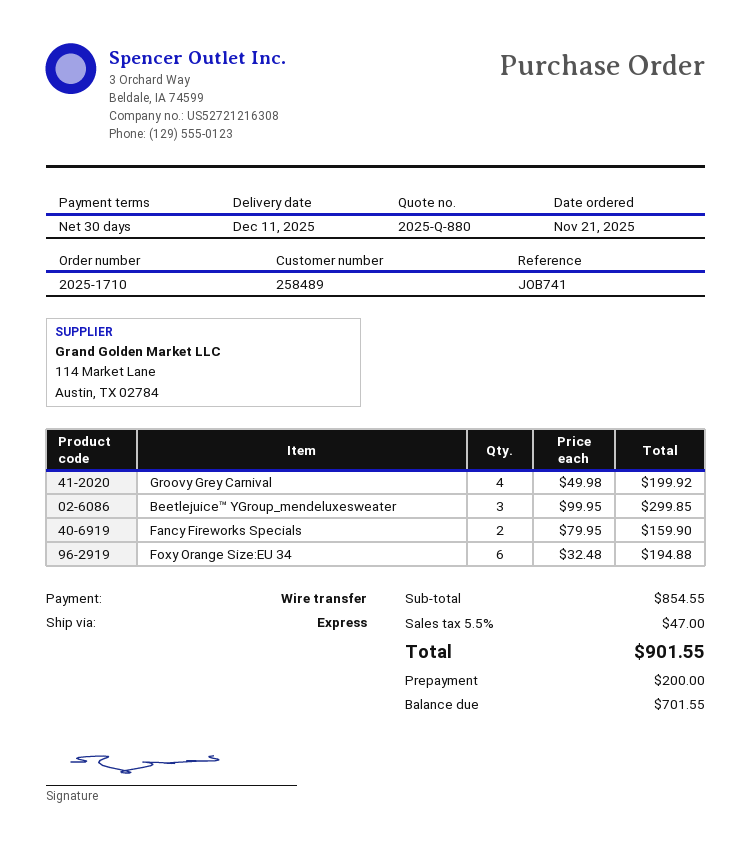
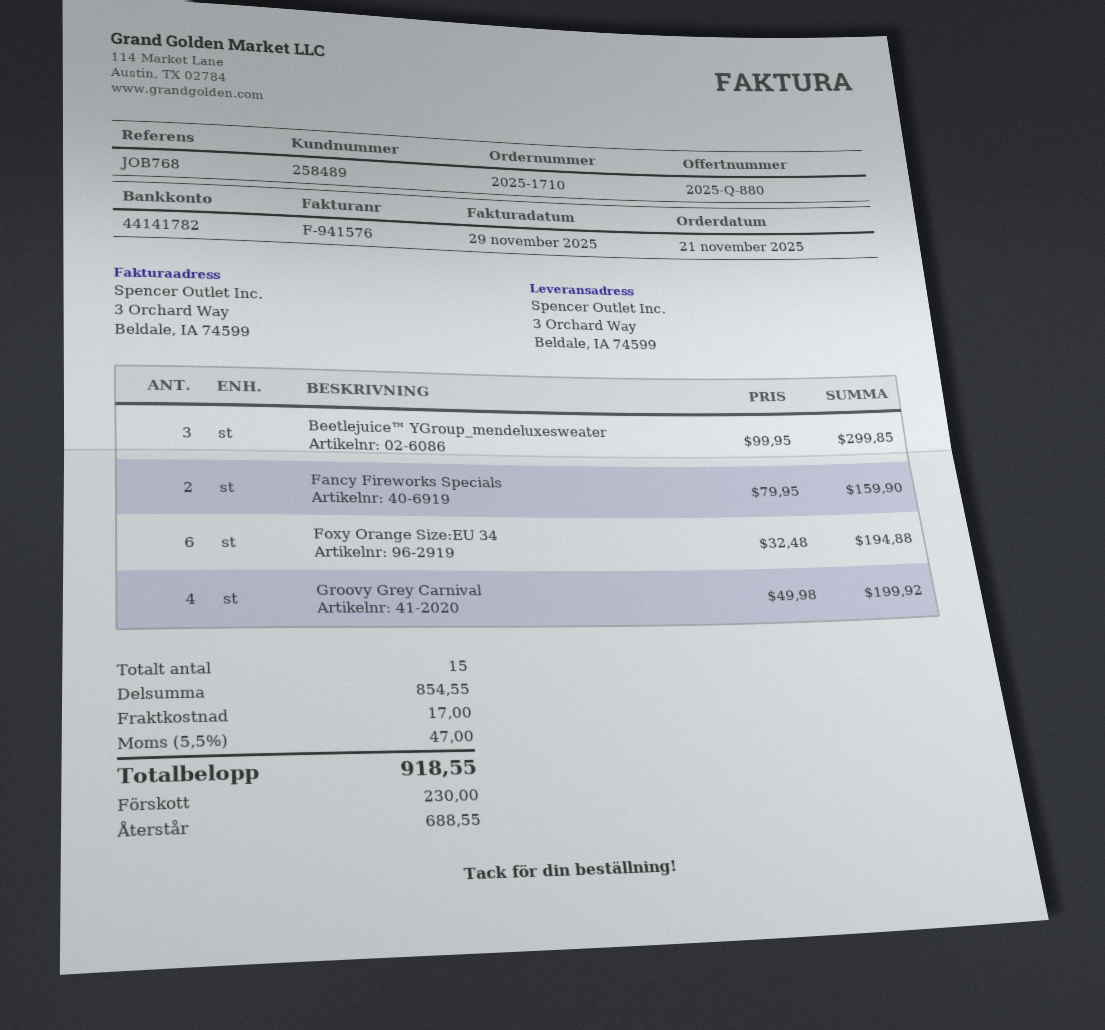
reference: JOB741 -> JOB768
shipping: none -> 17.00
total: 901.55 -> 918.55
deposit: 200.00 -> 230.00
balance: 701.55 -> 688.55

